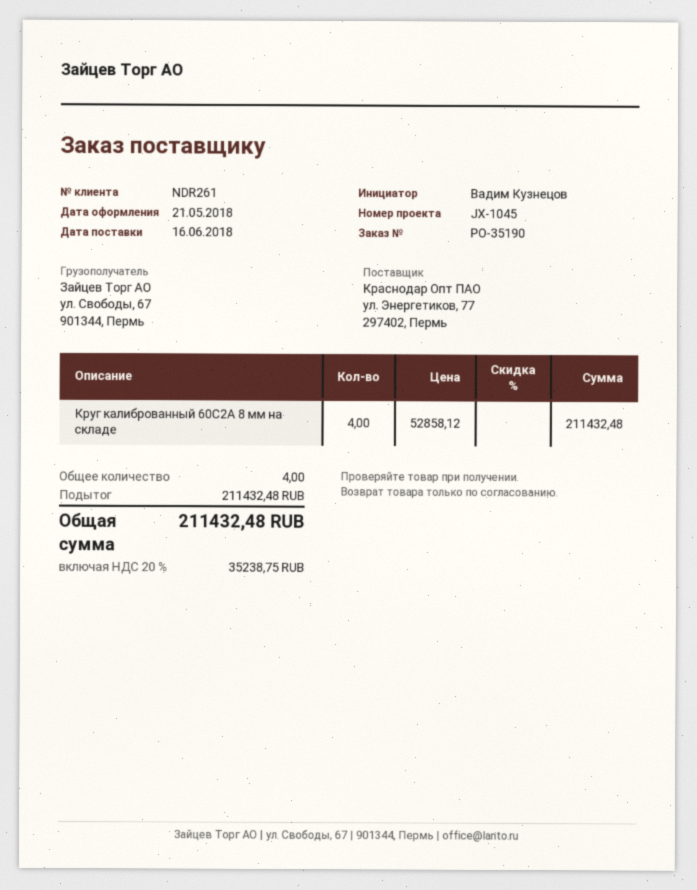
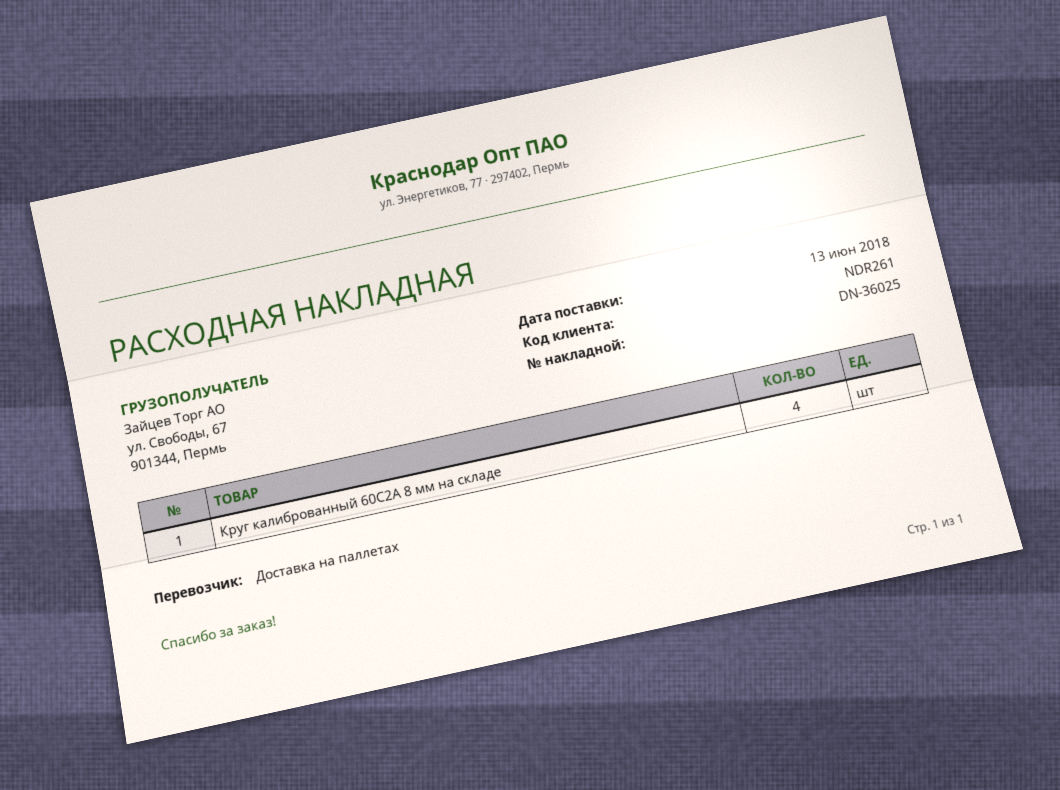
delivery date: 2018-06-16 -> 2018-06-13

